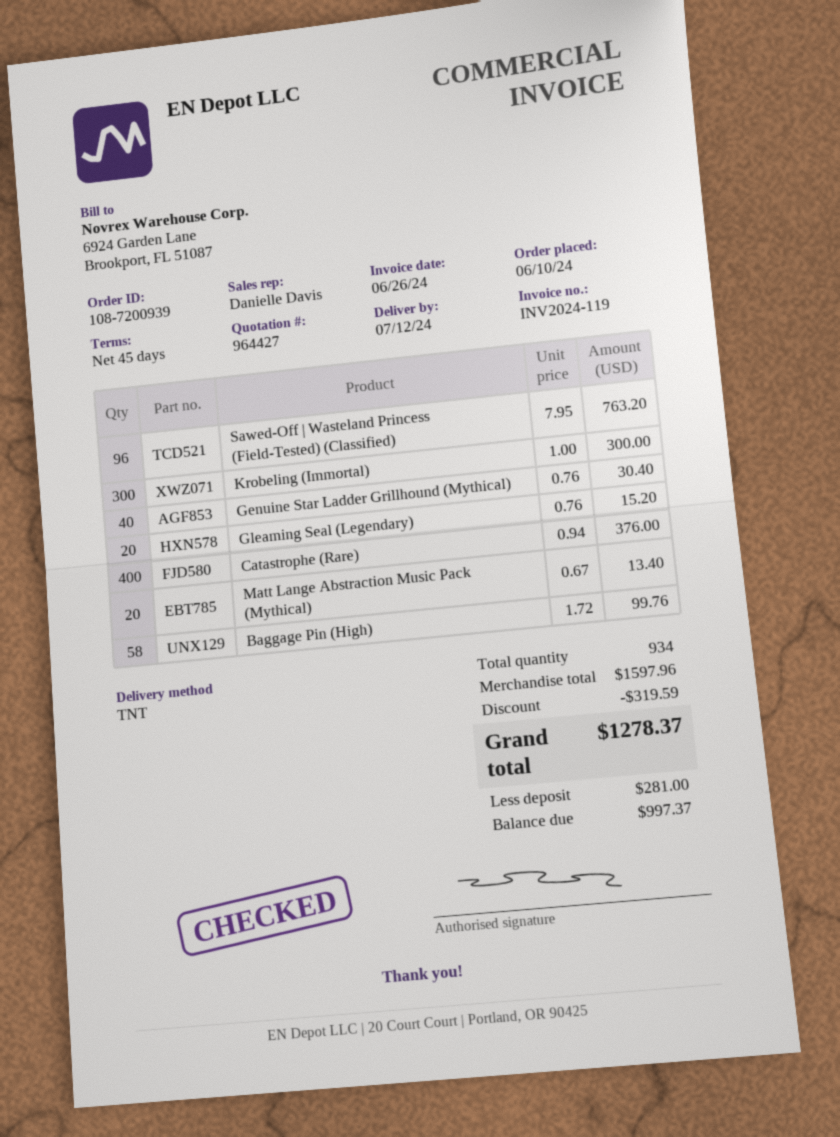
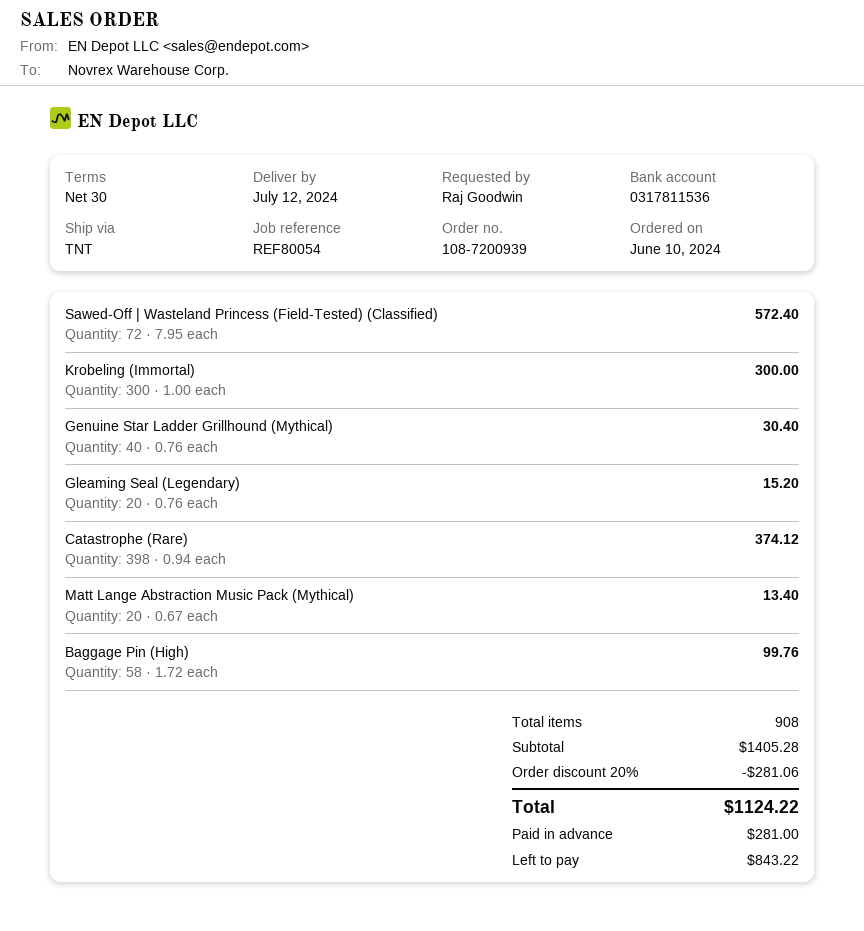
payment terms: 45 days -> 30 days
Sawed-Off | Wasteland Princess (Field-Tested) (Classified): 96 x 7.95 = 763.20 -> 72 x 7.95 = 572.40
Catastrophe (Rare): 400 x 0.94 = 376.00 -> 398 x 0.94 = 374.12
total quantity: 934 -> 908
subtotal: 1597.96 -> 1405.28
discount: 319.59 -> 281.06
total: 1278.37 -> 1124.22
balance: 997.37 -> 843.22

